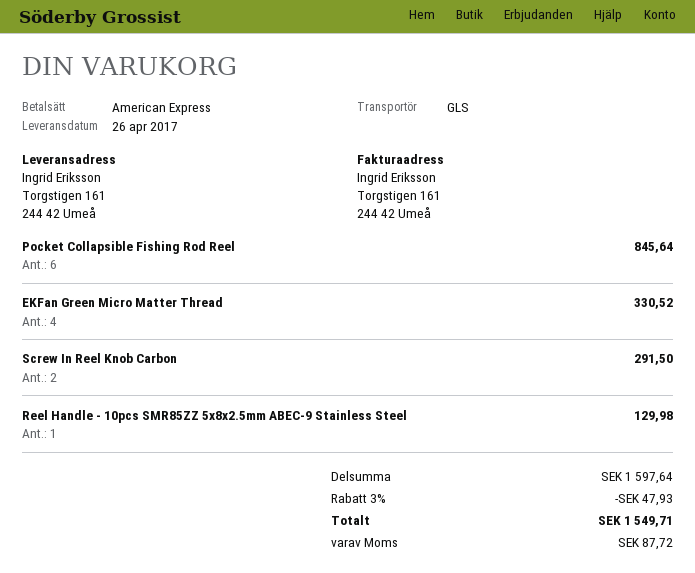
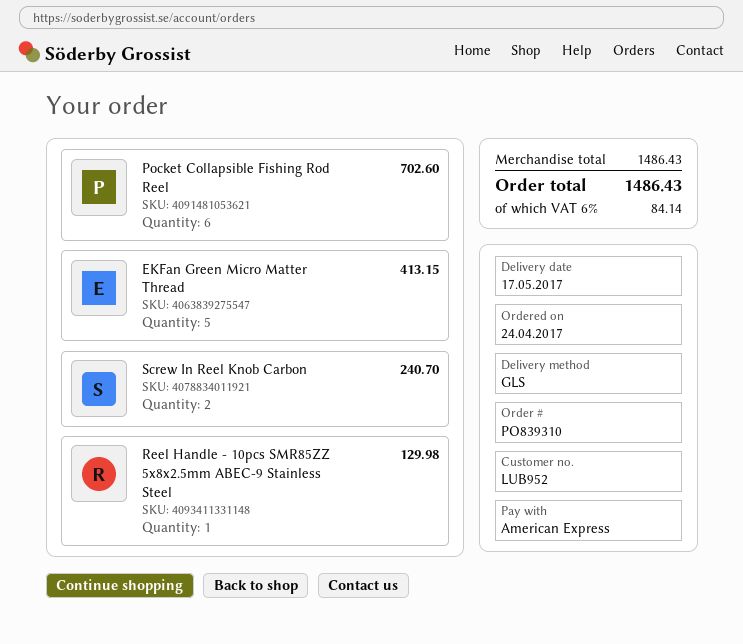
delivery date: 2017-04-26 -> 2017-05-17
Pocket Collapsible Fishing Rod Reel: 6 for 845.64 -> 6 for 702.60
EKFan Green Micro Matter Thread: 4 for 330.52 -> 5 for 413.15
Screw In Reel Knob Carbon: 2 for 291.50 -> 2 for 240.70
subtotal: 1597.64 -> 1486.43
discount: 3% = 47.93 -> none
tax: 87.72 -> 84.14
total: 1549.71 -> 1486.43

